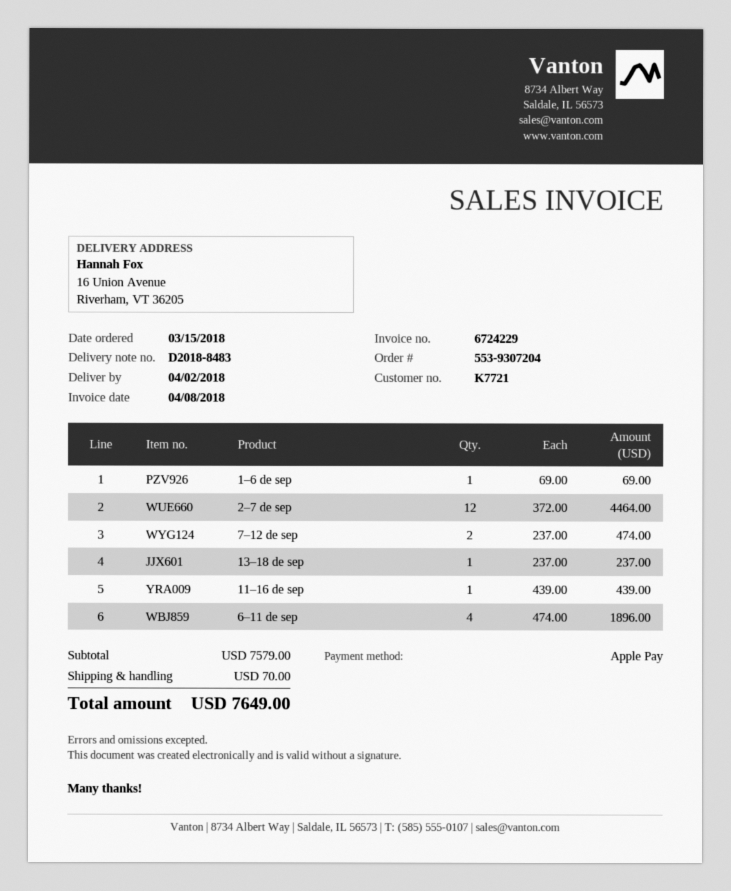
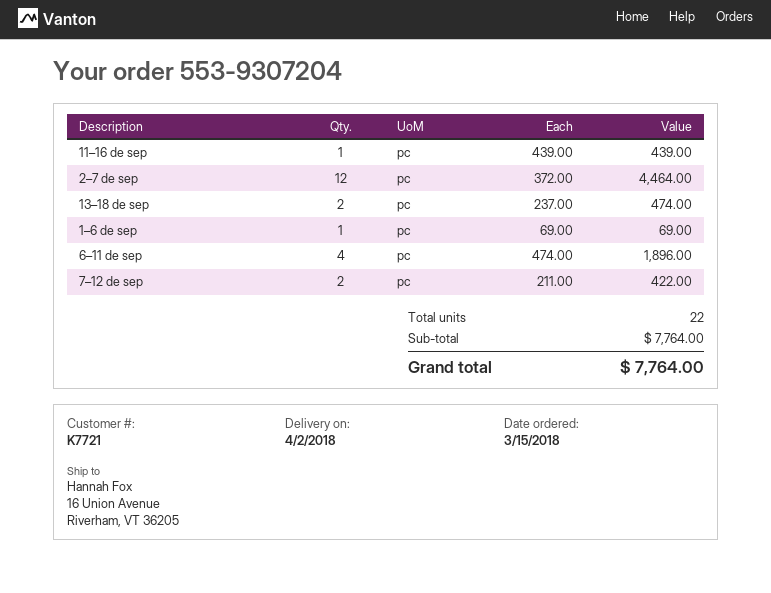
7–12 de sep: 2 x 237.00 = 474.00 -> 2 x 211.00 = 422.00
13–18 de sep: 1 x 237.00 = 237.00 -> 2 x 237.00 = 474.00
subtotal: 7579.00 -> 7764.00
shipping: 70.00 -> none
total: 7649.00 -> 7764.00

